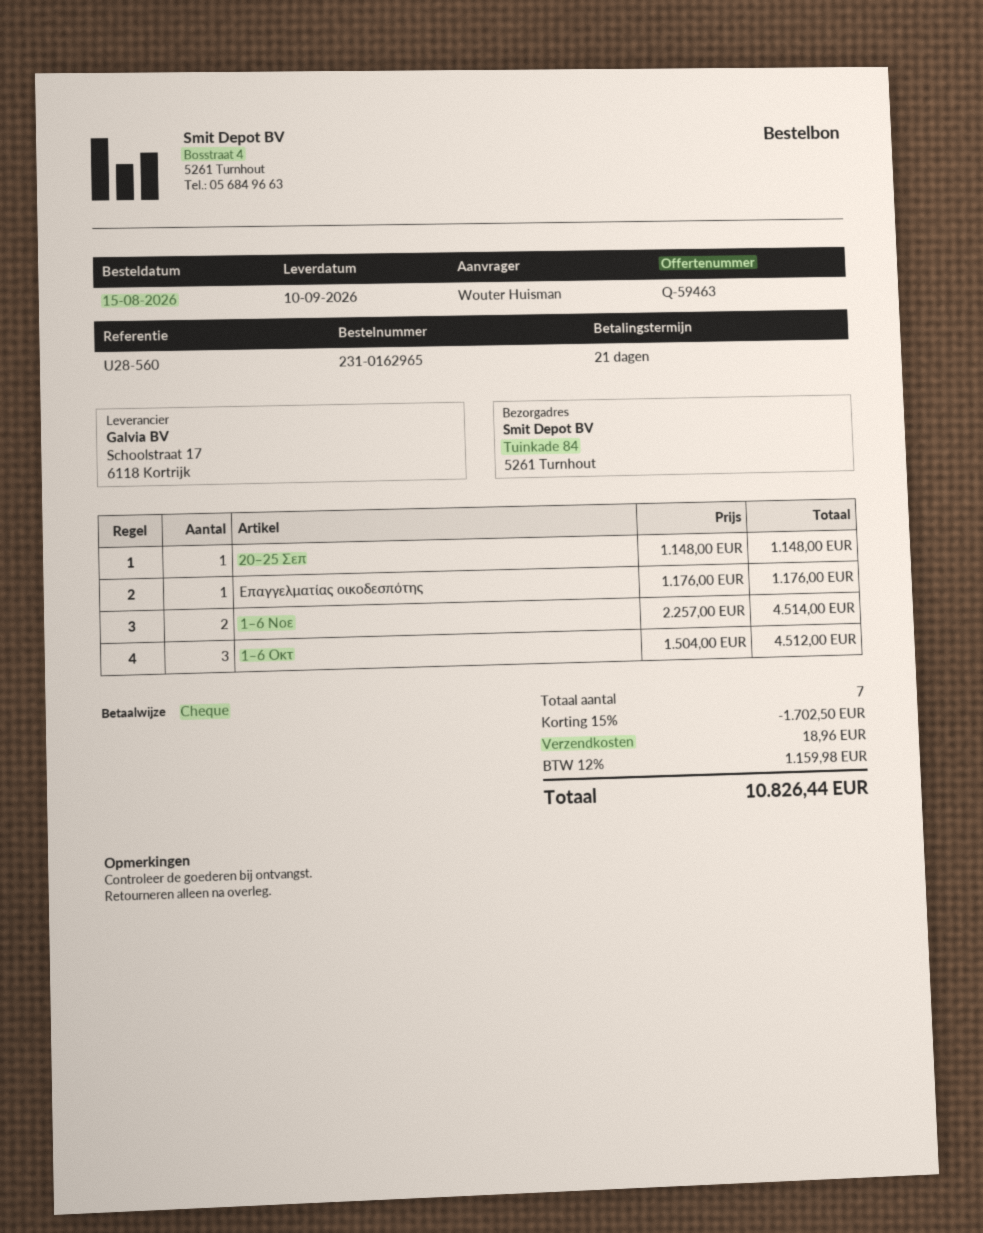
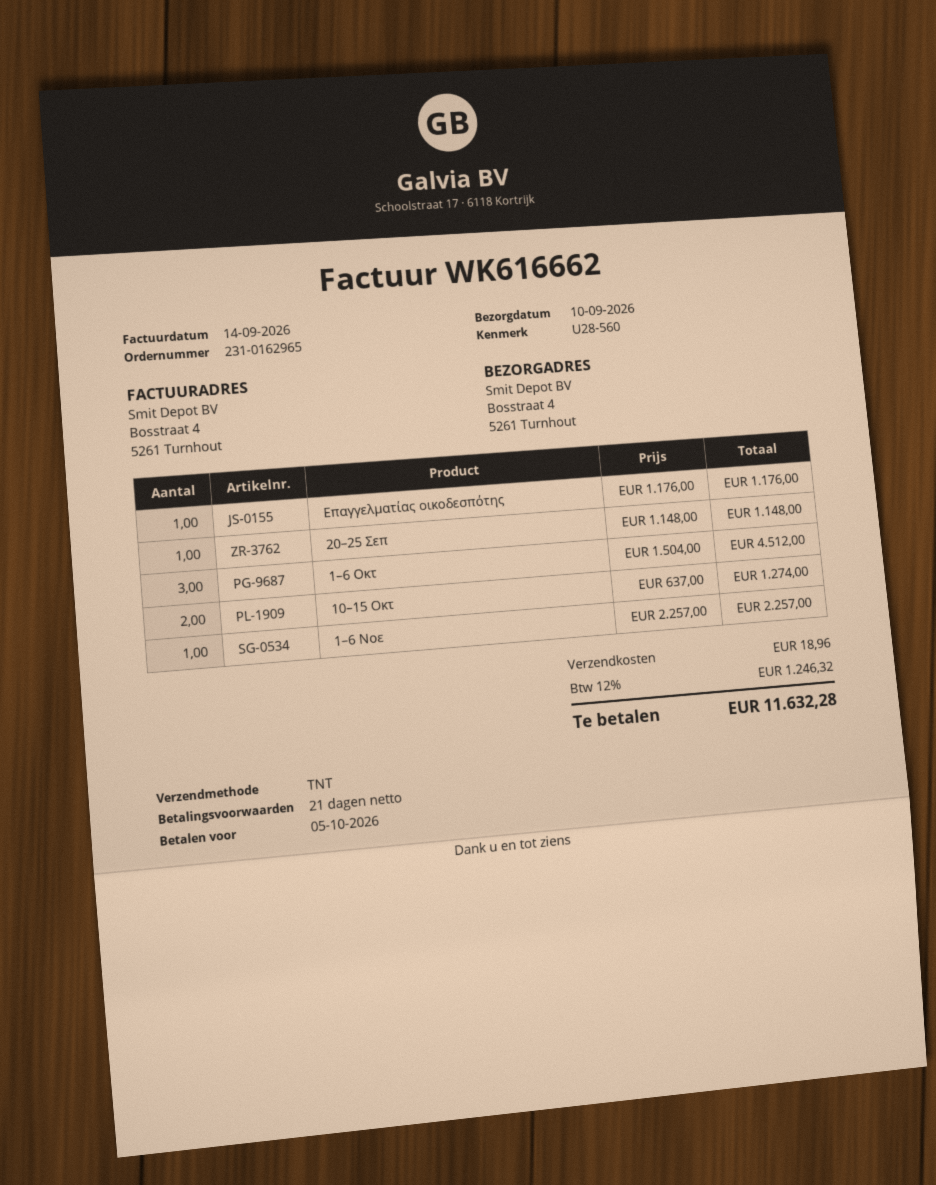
ship to: Tuinkade 84, 5261 Turnhout -> Bosstraat 4, 5261 Turnhout
1–6 Νοε: 2 x 2257.00 = 4514.00 -> 1 x 2257.00 = 2257.00
10–15 Οκτ: none -> 2 x 637.00 = 1274.00
discount: 15% = 1702.50 -> none
tax: 12% = 1159.98 -> 12% = 1246.32
total: 10826.44 -> 11632.28

